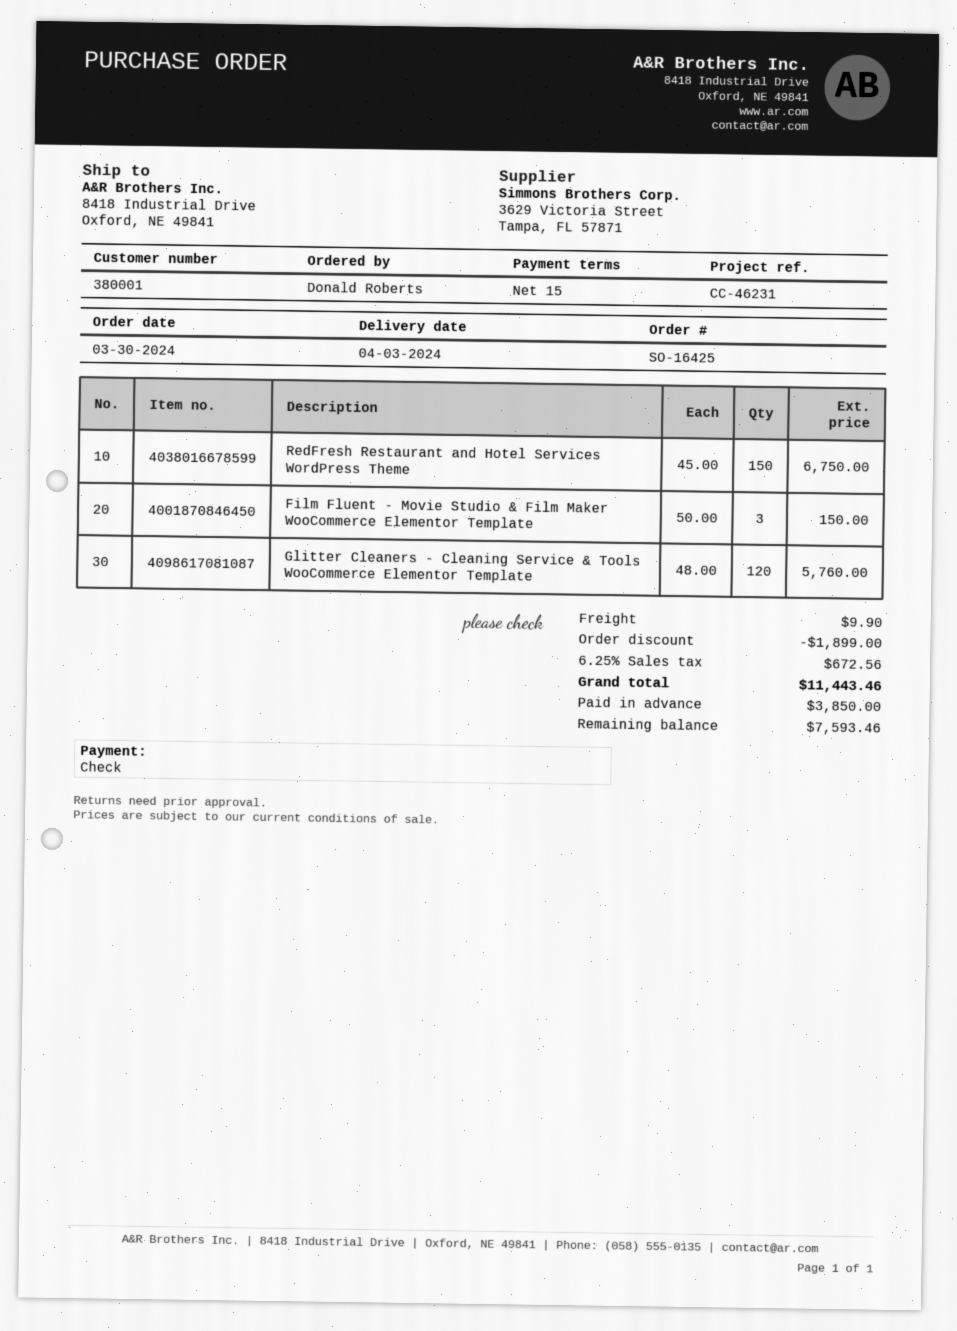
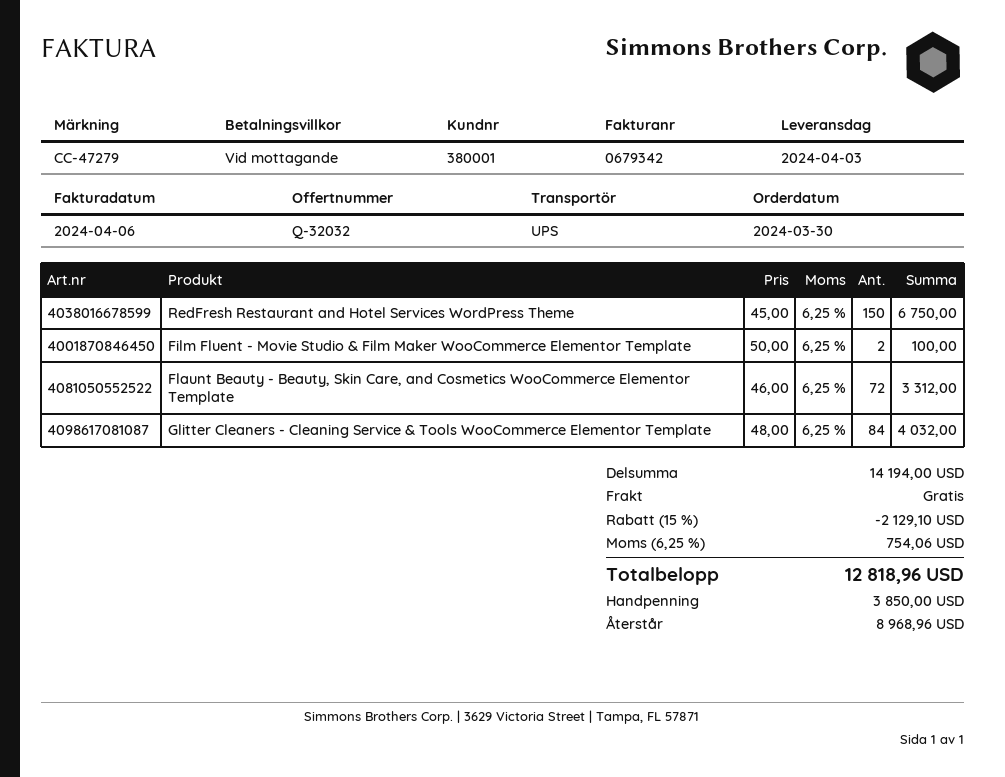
payment terms: 15 days -> on receipt
reference: CC-46231 -> CC-47279
Film Fluent - Movie Studio & Film Maker WooCommerce Elementor Template: 3 x 50.00 = 150.00 -> 2 x 50.00 = 100.00
Glitter Cleaners - Cleaning Service & Tools WooCommerce Elementor Template: 120 x 48.00 = 5760.00 -> 84 x 48.00 = 4032.00
Flaunt Beauty - Beauty, Skin Care, and Cosmetics WooCommerce Elementor Template: none -> 72 x 46.00 = 3312.00
discount: 1899.00 -> 2129.10
shipping: 9.90 -> 0.00
tax: 6.25% = 672.56 -> 6.25% = 754.06
total: 11443.46 -> 12818.96
balance: 7593.46 -> 8968.96

